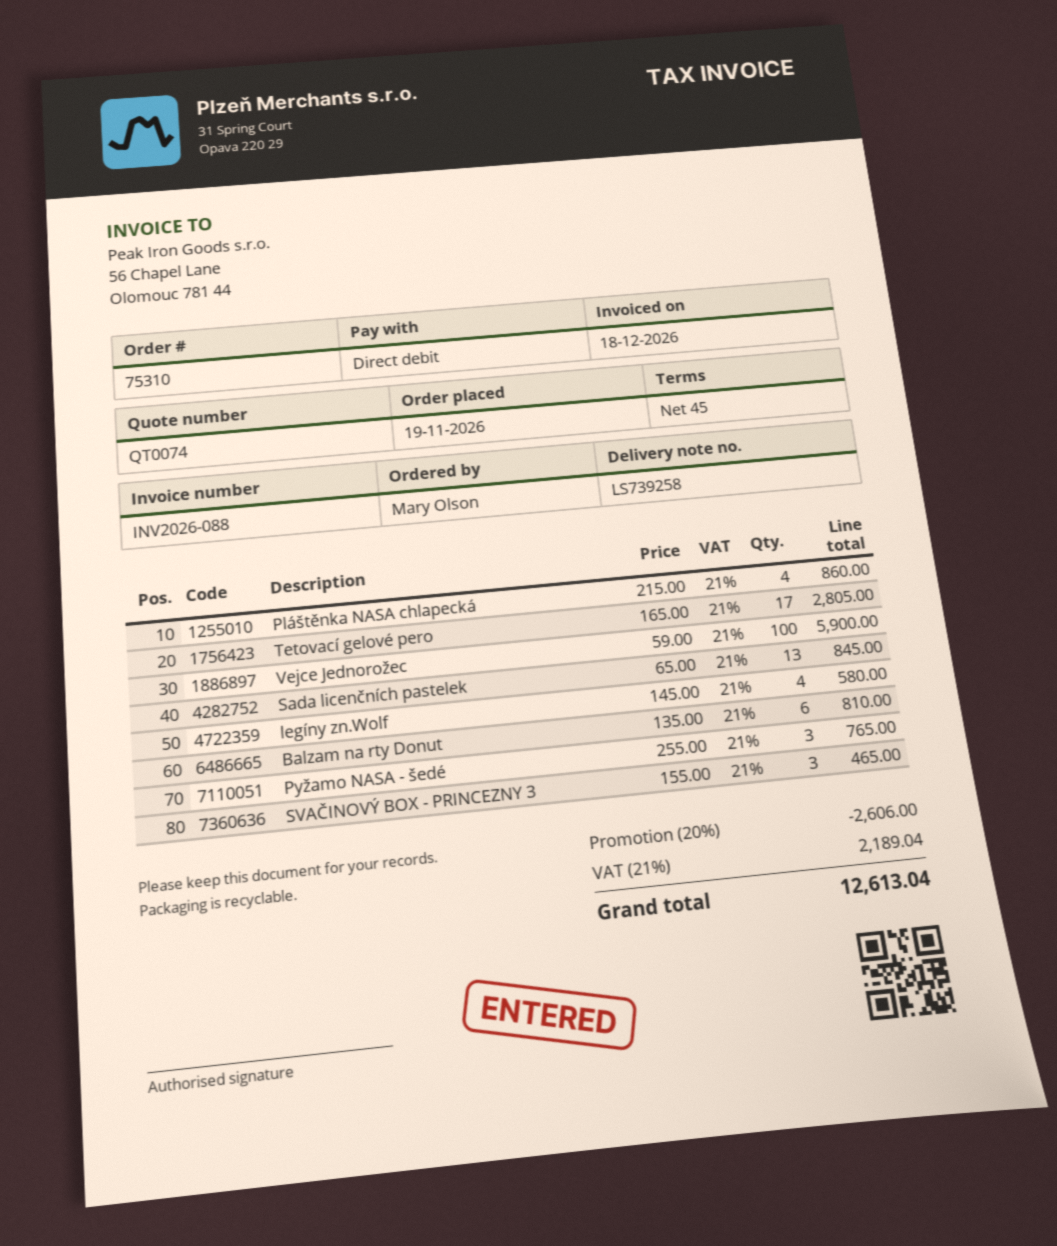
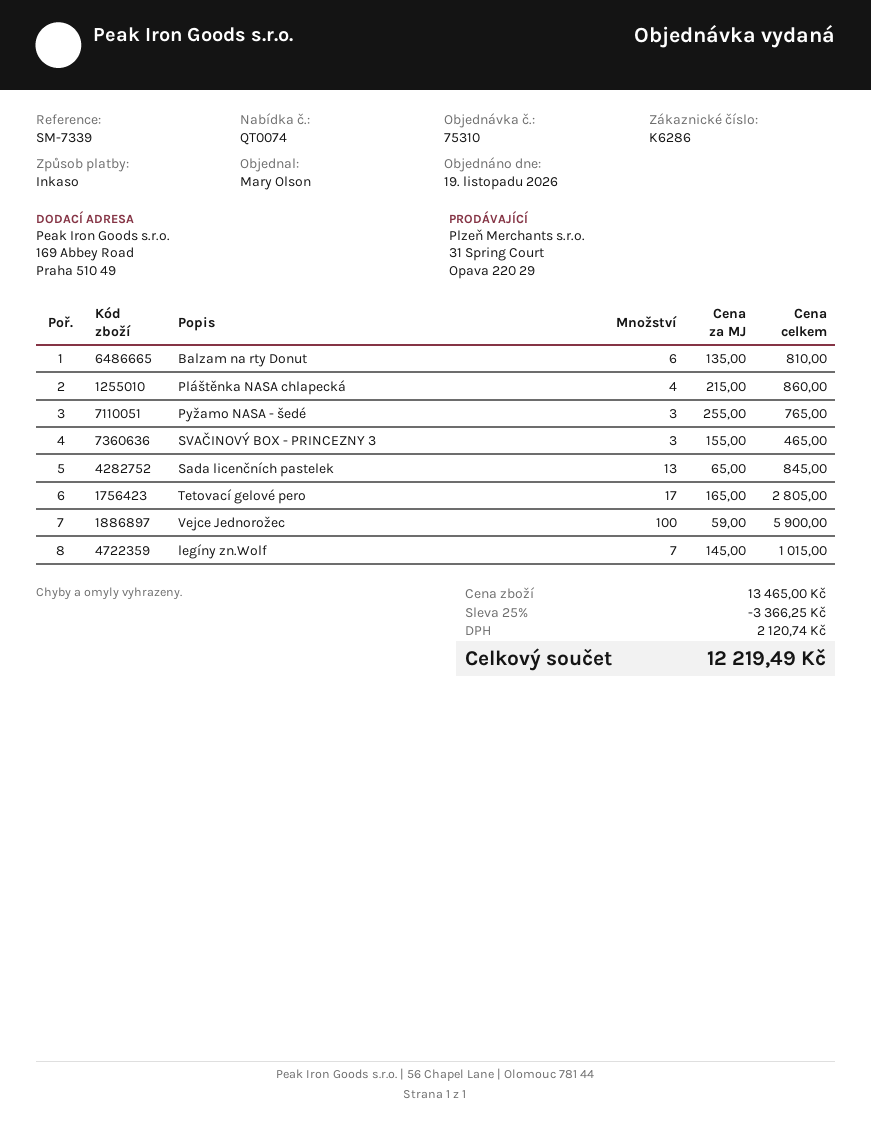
legíny zn.Wolf: 4 x 145.00 = 580.00 -> 7 x 145.00 = 1015.00
discount: 20% = 2606.00 -> 25% = 3366.25
tax: 2189.04 -> 2120.74
total: 12613.04 -> 12219.49

